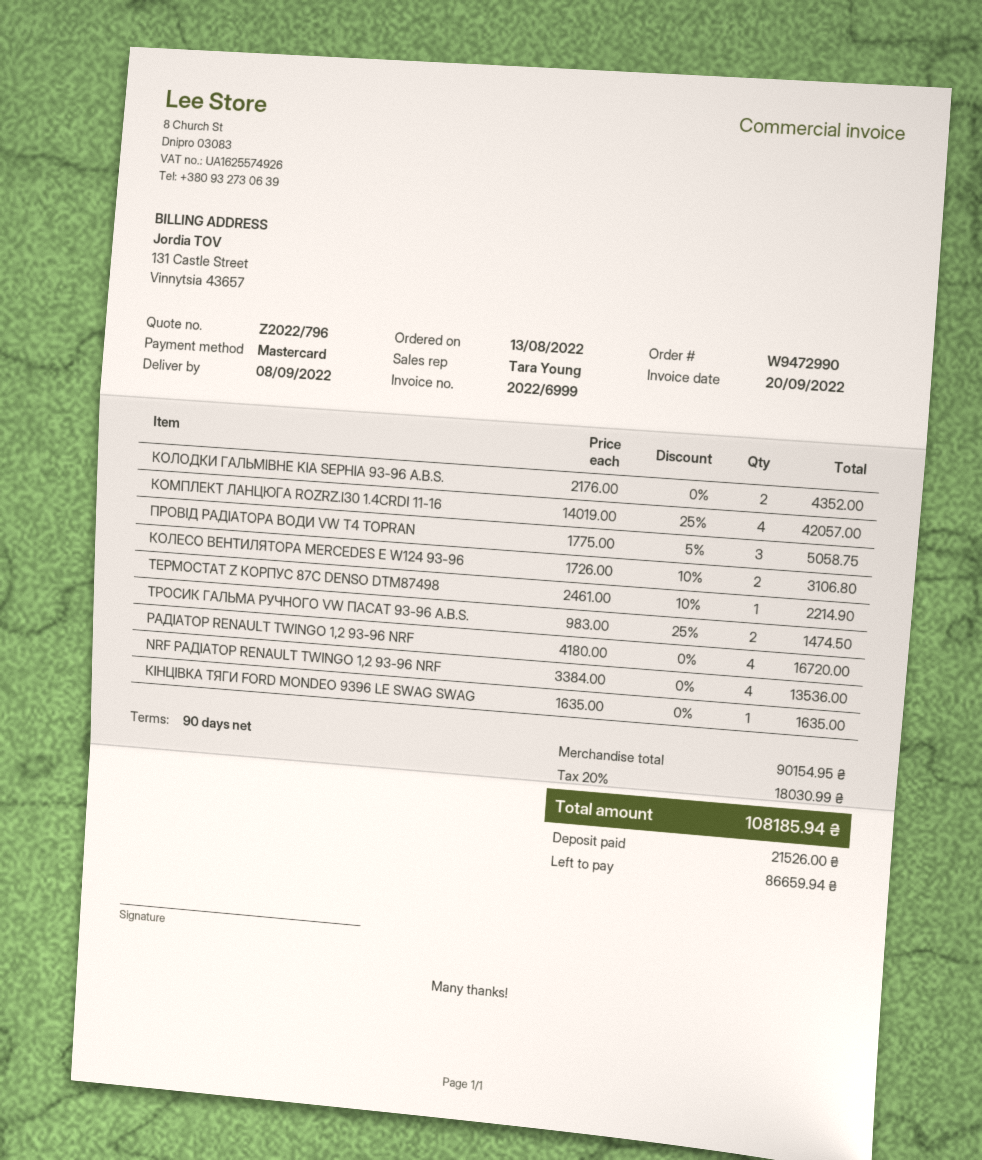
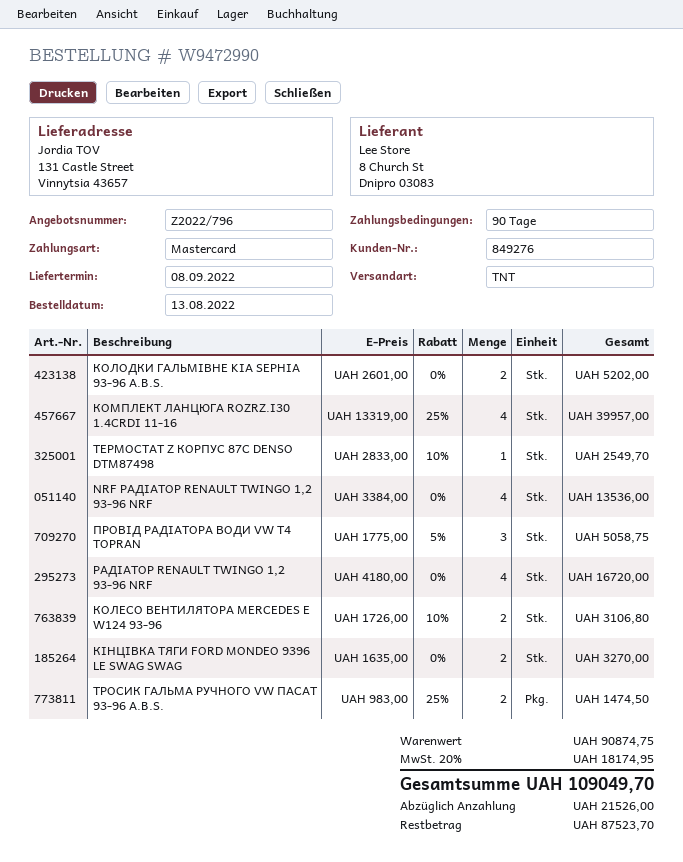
КОЛОДКИ ГАЛЬМІВНЕ KIA SEPHIA 93-96 A.B.S.: 2 x 2176.00 = 4352.00 -> 2 x 2601.00 = 5202.00
КОМПЛЕКТ ЛАНЦЮГА ROZRZ.I30 1.4CRDI 11-16: 4 x 14019.00 - 25% = 42057.00 -> 4 x 13319.00 - 25% = 39957.00
ТЕРМОСТАТ Z КОРПУС 87C DENSO DTM87498: 1 x 2461.00 - 10% = 2214.90 -> 1 x 2833.00 - 10% = 2549.70
КІНЦІВКА ТЯГИ FORD MONDEO 9396 LE SWAG SWAG: 1 x 1635.00 = 1635.00 -> 2 x 1635.00 = 3270.00
subtotal: 90154.95 -> 90874.75
tax: 20% = 18030.99 -> 20% = 18174.95
total: 108185.94 -> 109049.70
balance: 86659.94 -> 87523.70

